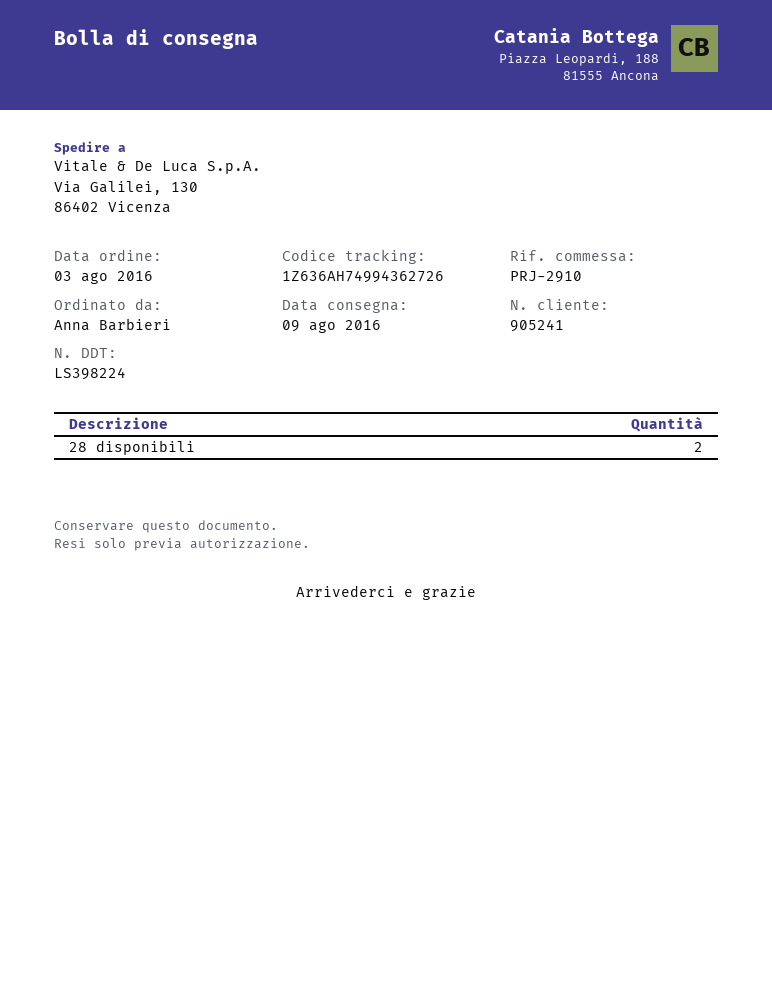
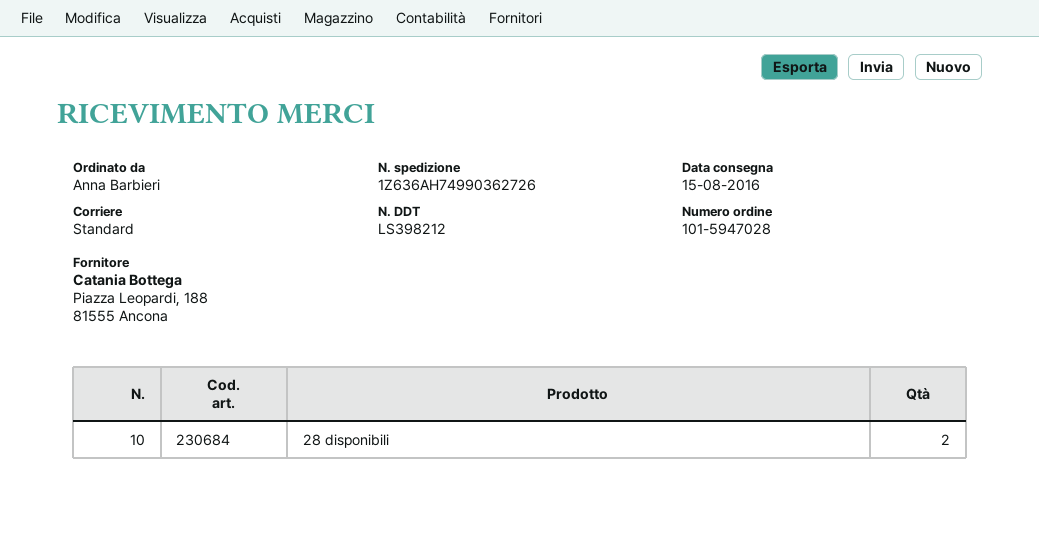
delivery note number: LS398224 -> LS398212
delivery date: 2016-08-09 -> 2016-08-15
tracking number: 1Z636AH74994362726 -> 1Z636AH74990362726

